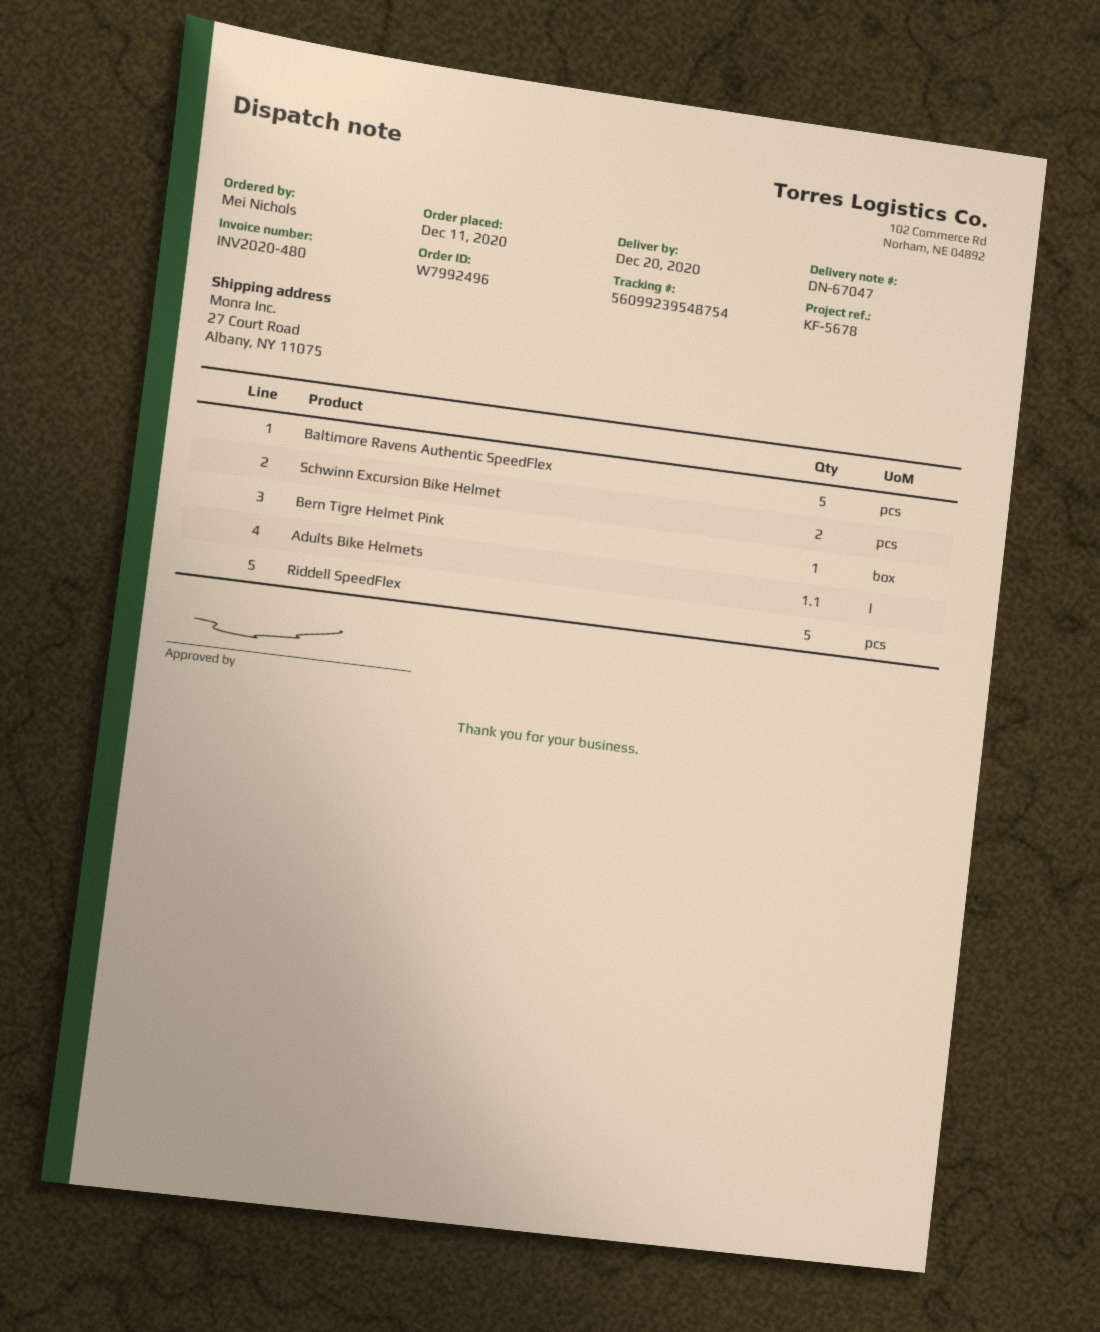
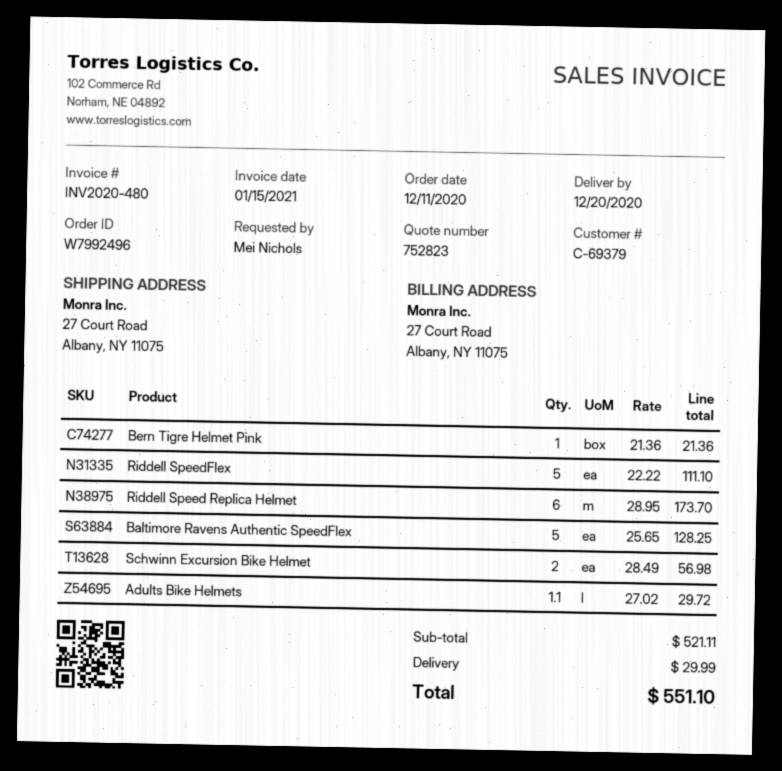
Riddell Speed Replica Helmet: none -> 6

